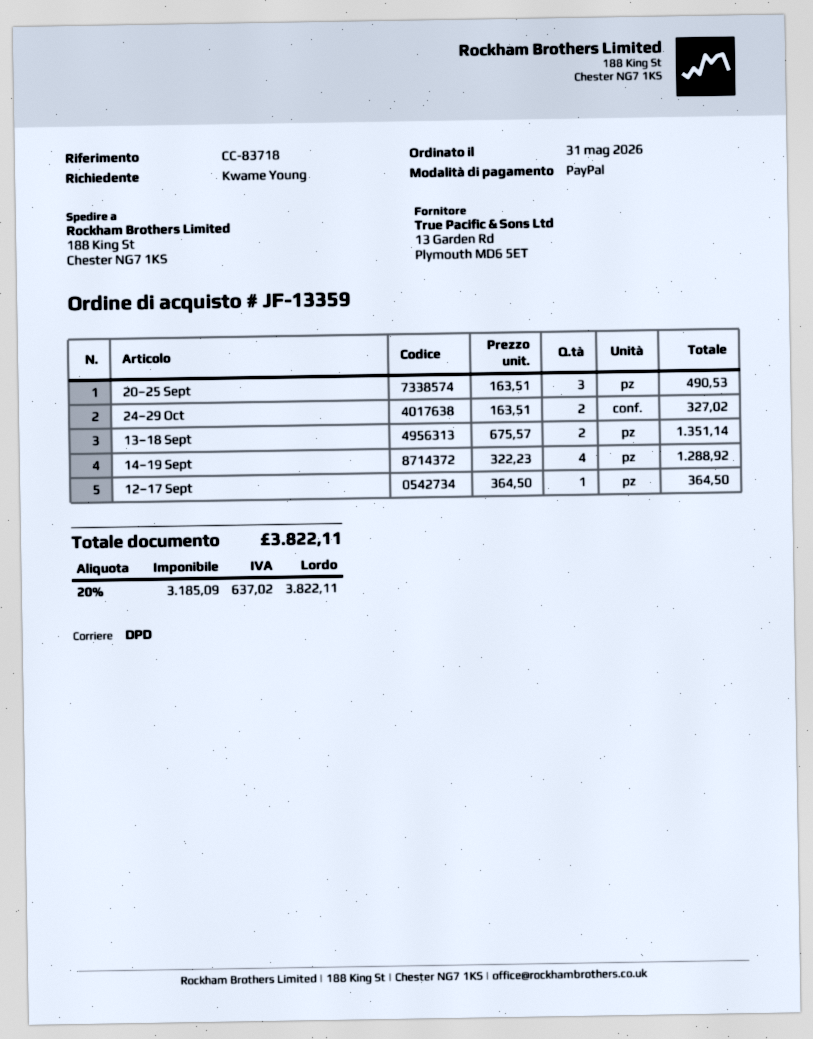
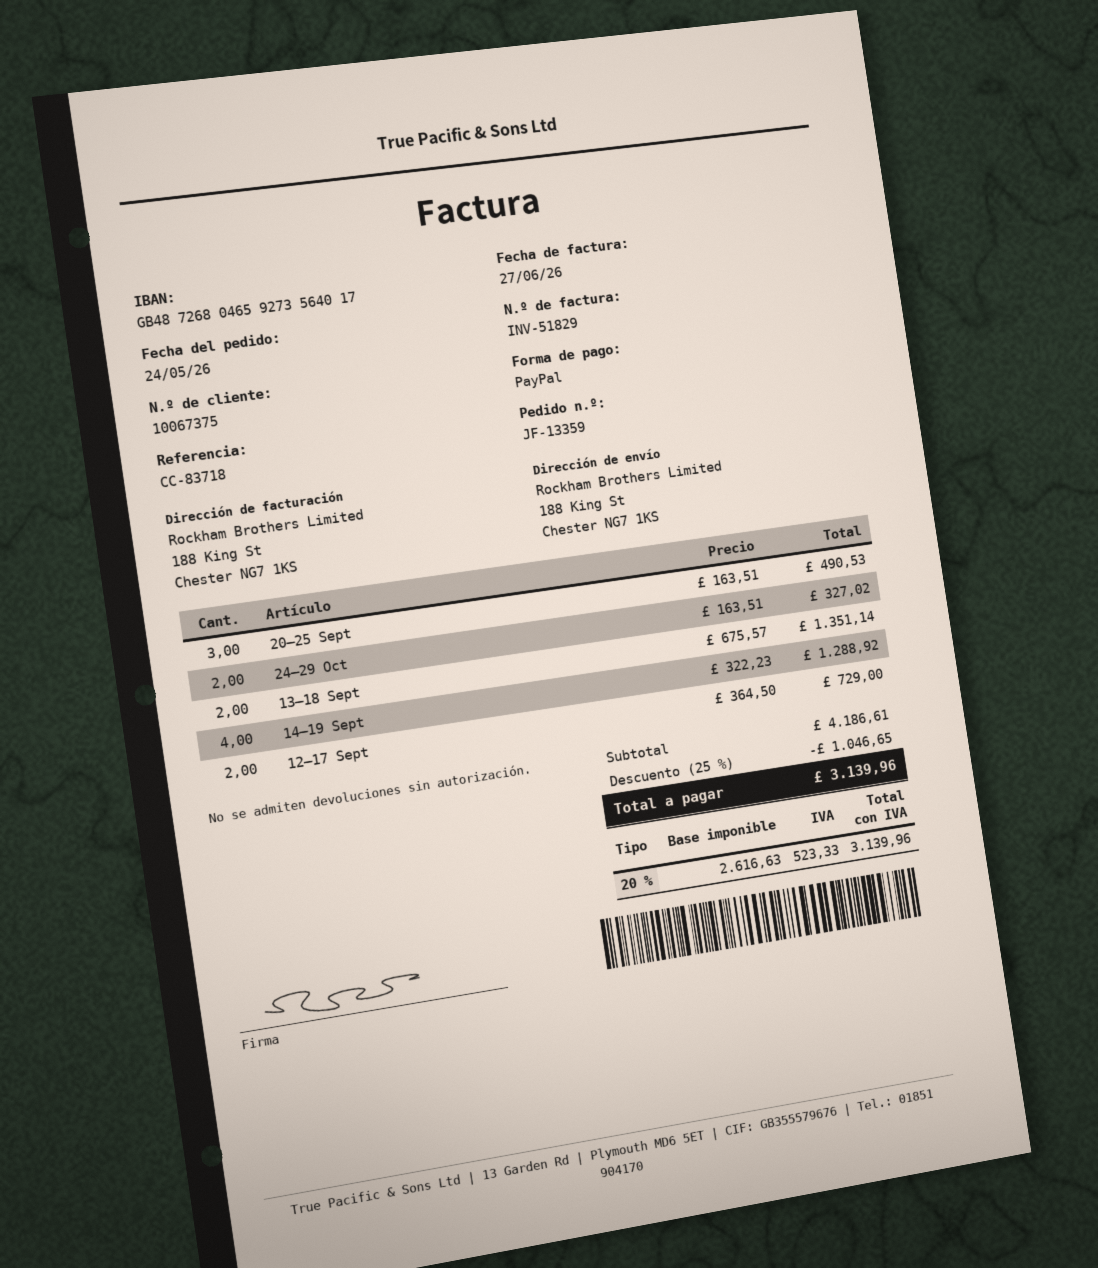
order date: 2026-05-31 -> 2026-05-24
12–17 Sept: 1 x 364.50 = 364.50 -> 2 x 364.50 = 729.00
discount: none -> 25% = 1046.65
net: 3185.09 -> 2616.63
tax: 20% = 637.02 -> 20% = 523.33
total: 3822.11 -> 3139.96

